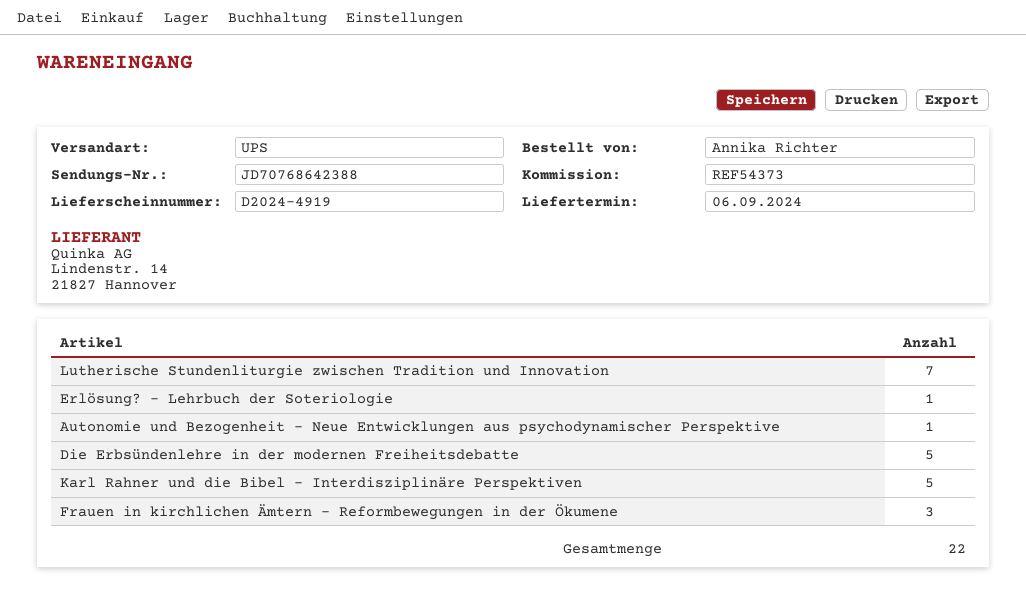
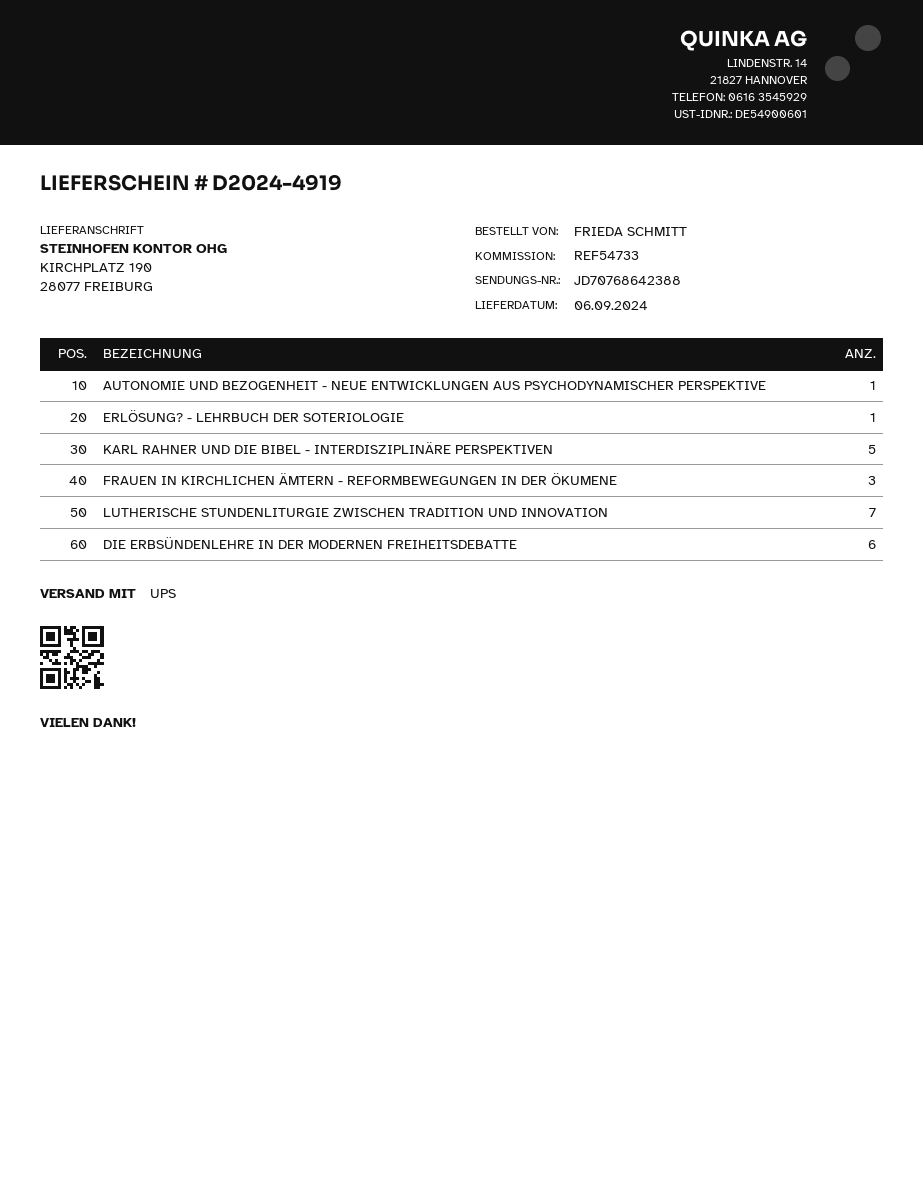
reference: REF54373 -> REF54733
ordered by: Annika Richter -> FRIEDA SCHMITT
Die Erbsündenlehre in der modernen Freiheitsdebatte: 5 -> 6

